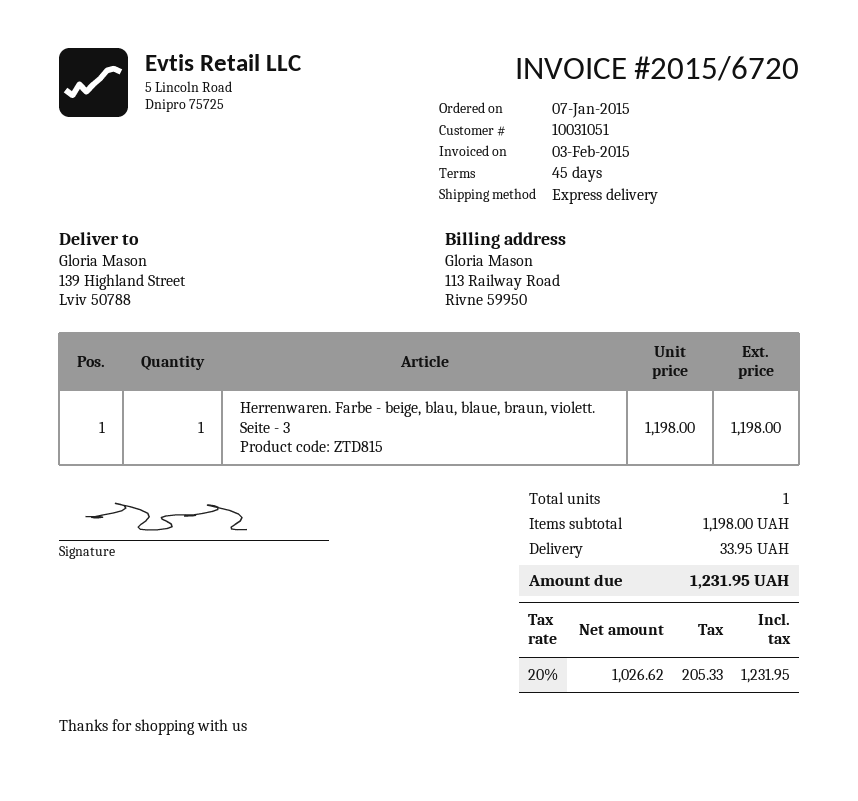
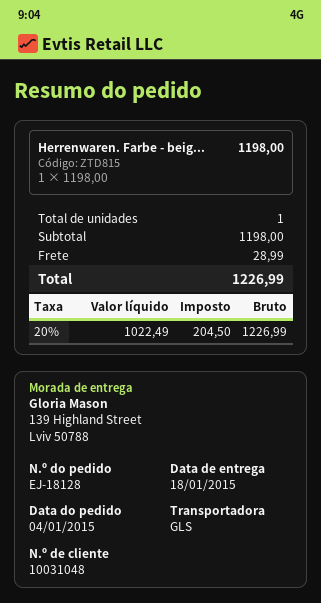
order date: 2015-01-07 -> 2015-01-04
customer number: 10031051 -> 10031048
shipping method: express -> GLS
shipping: 33.95 -> 28.99
net: 1026.62 -> 1022.49
tax: 20% = 205.33 -> 20% = 204.50
total: 1231.95 -> 1226.99

